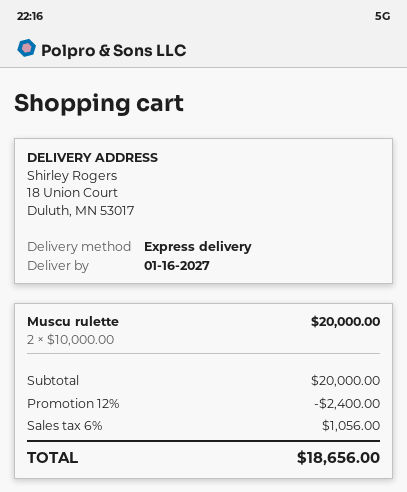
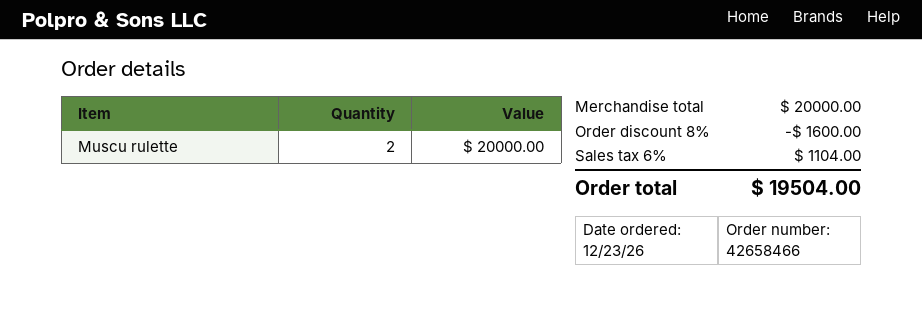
discount: 12% = 2400.00 -> 8% = 1600.00
tax: 6% = 1056.00 -> 6% = 1104.00
total: 18656.00 -> 19504.00

